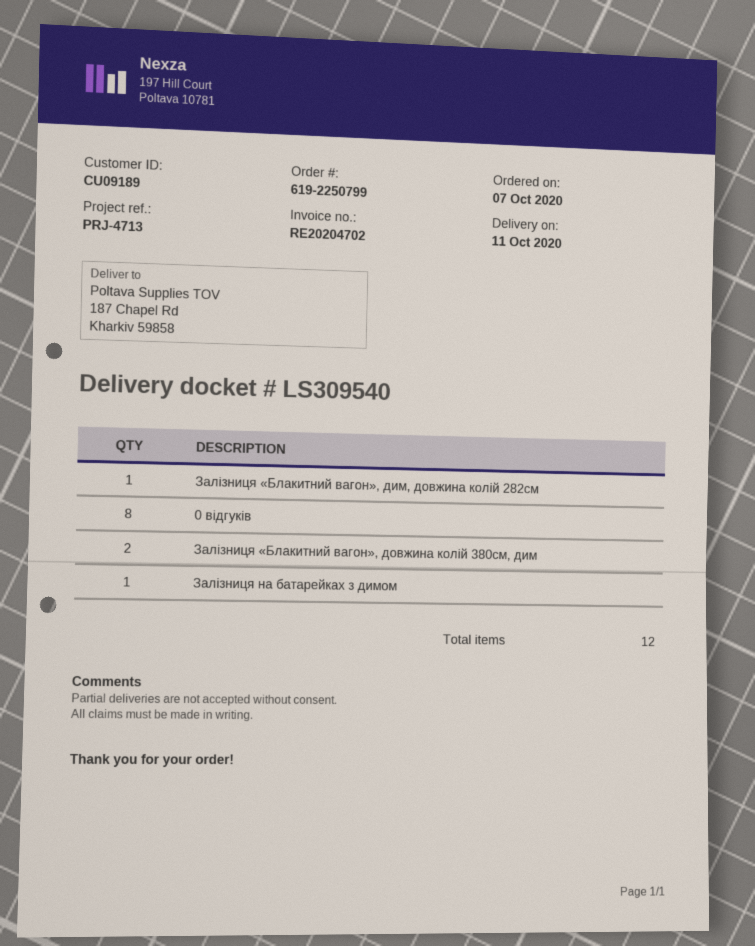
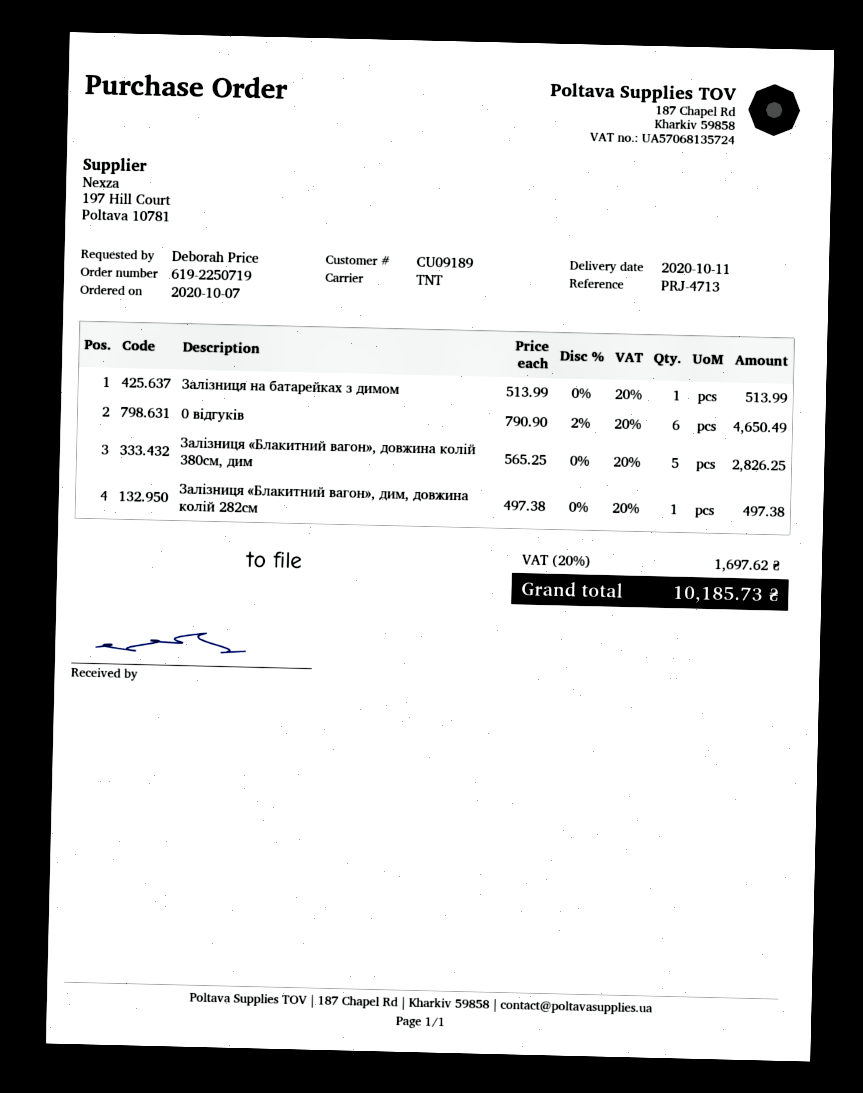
order number: 619-2250799 -> 619-2250719
0 відгуків: 8 -> 6
Залізниця «Блакитний вагон», довжина колій 380см, дим: 2 -> 5

